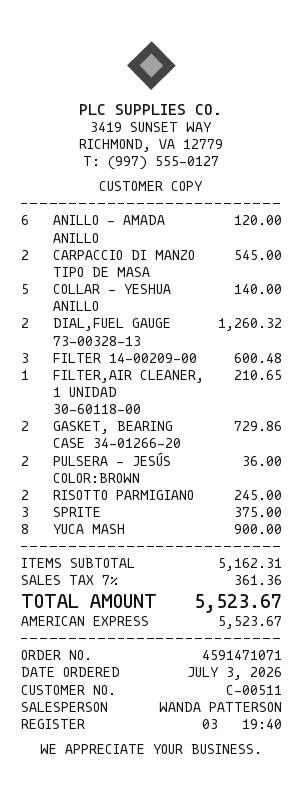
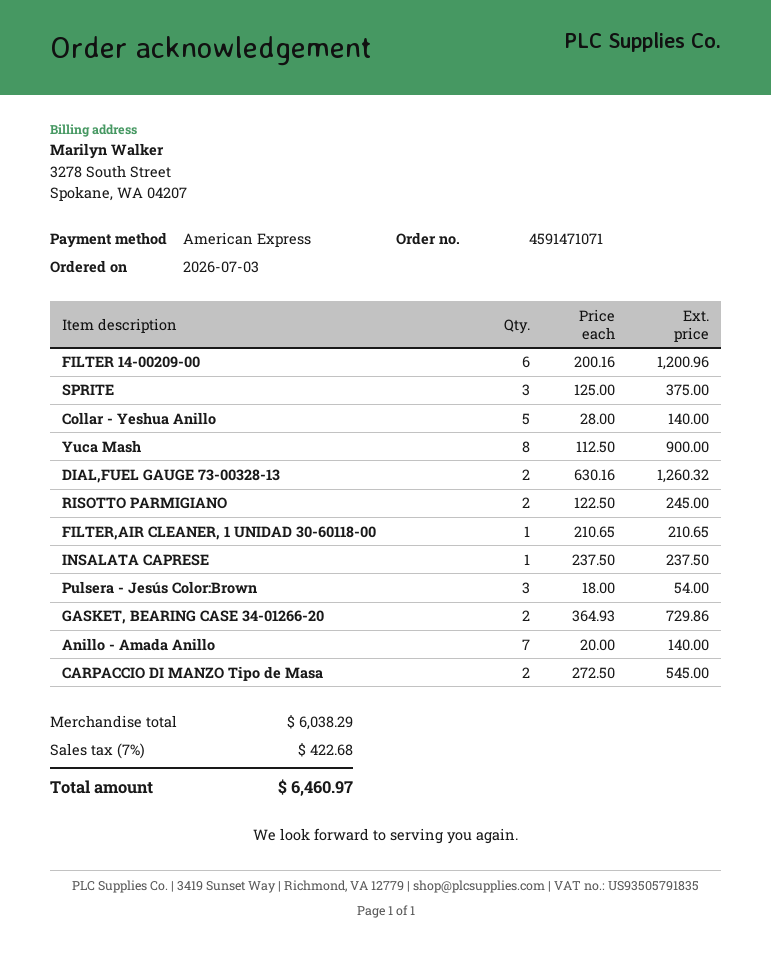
ANILLO - AMADA ANILLO: 6 for 120.00 -> 7 for 140.00
FILTER 14-00209-00: 3 for 600.48 -> 6 for 1200.96
PULSERA - JESÚS COLOR:BROWN: 2 for 36.00 -> 3 for 54.00
INSALATA CAPRESE: none -> 1 for 237.50
subtotal: 5162.31 -> 6038.29
tax: 7% = 361.36 -> 7% = 422.68
total: 5523.67 -> 6460.97

